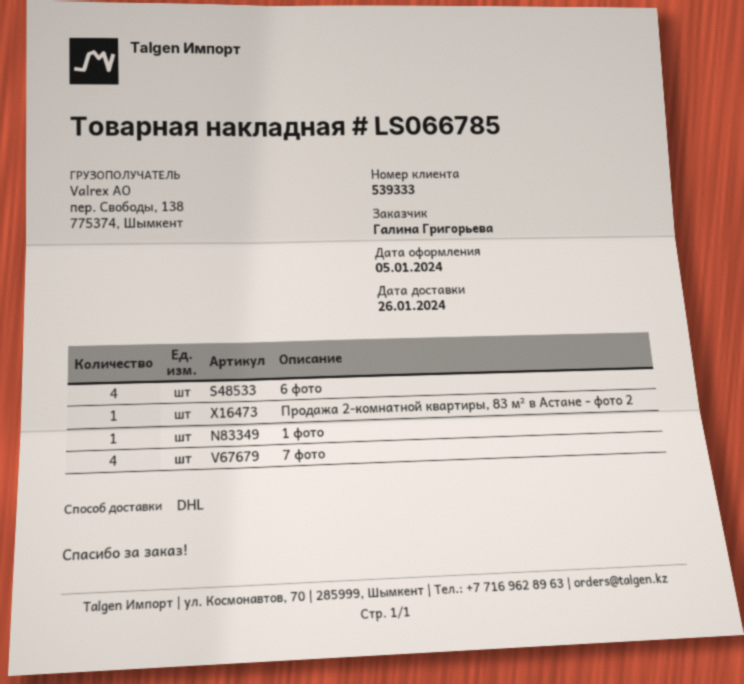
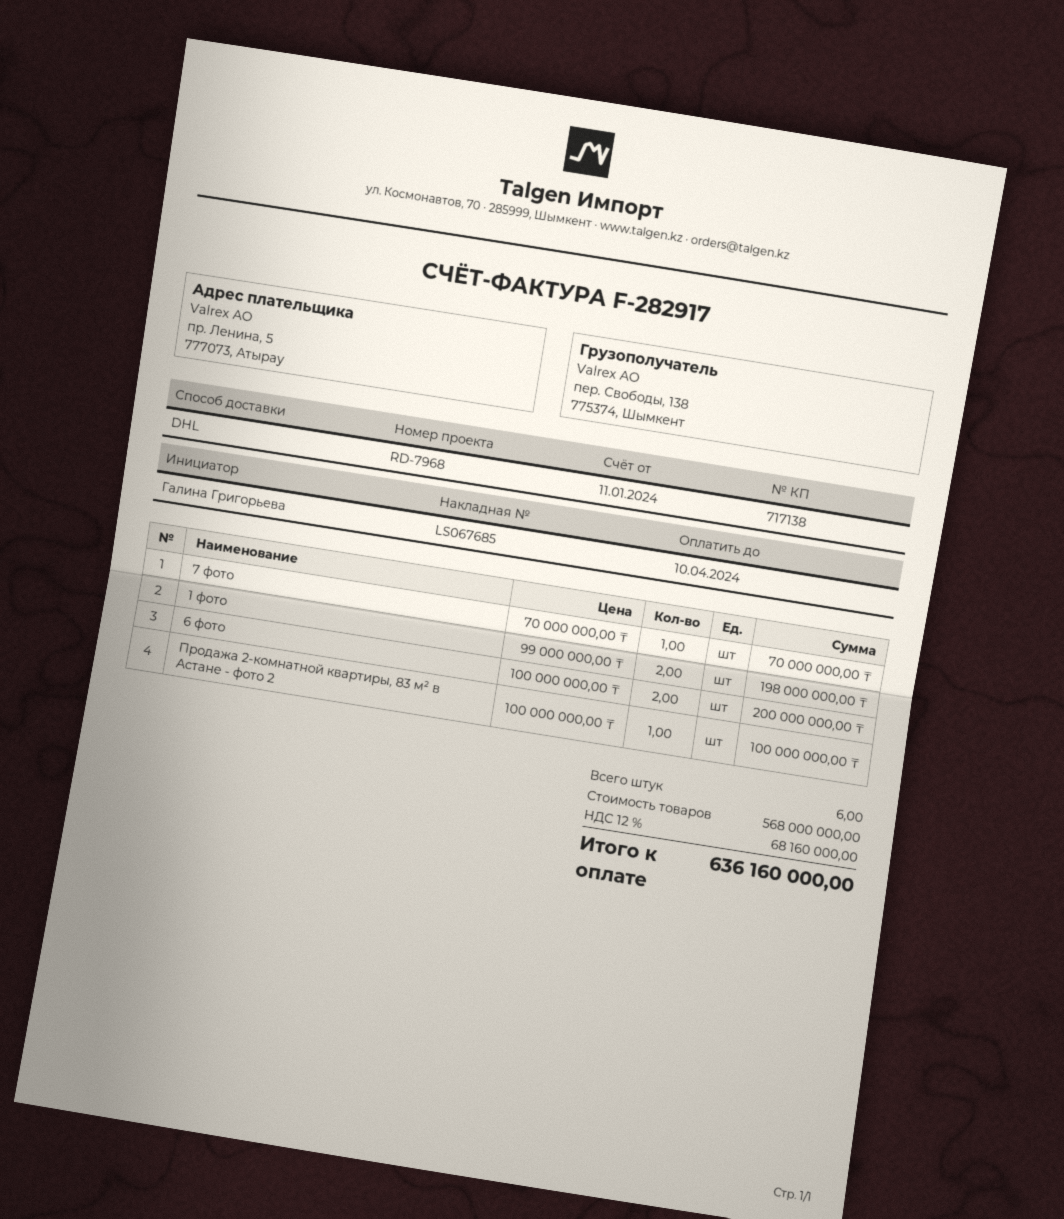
delivery note number: LS066785 -> LS067685
6 фото: 4 -> 2
1 фото: 1 -> 2
7 фото: 4 -> 1

